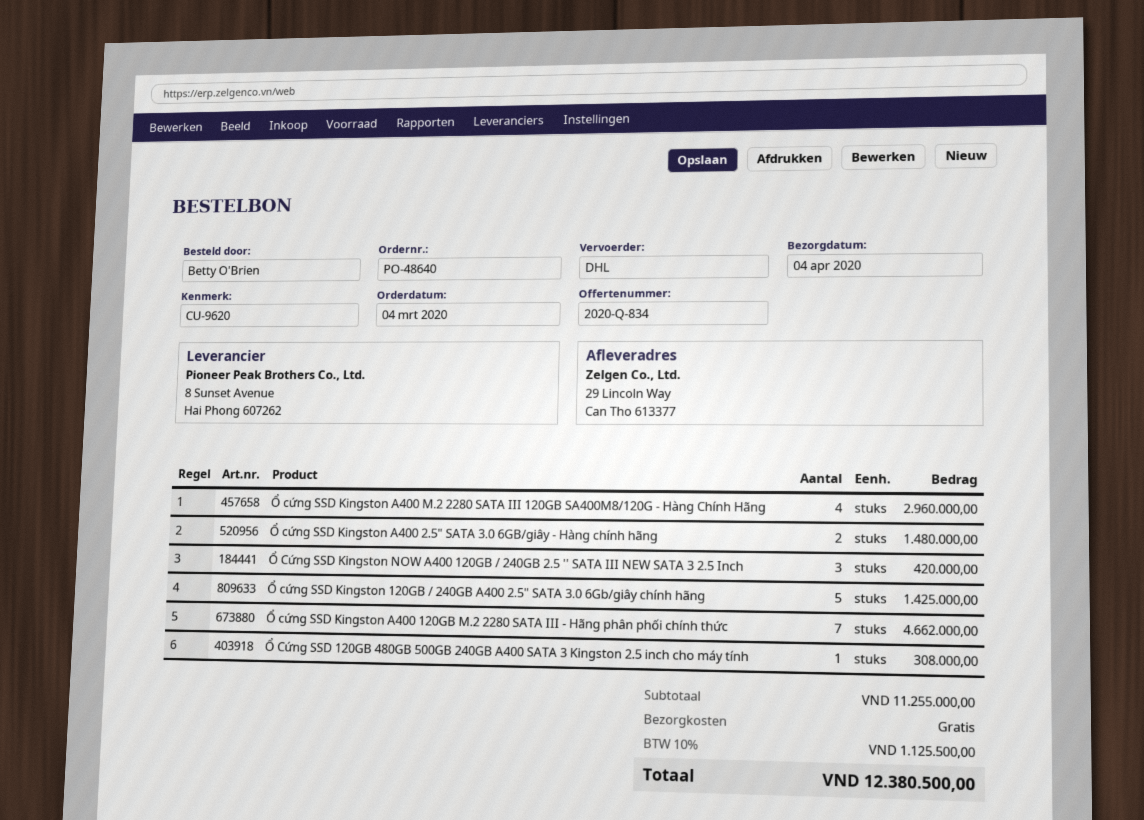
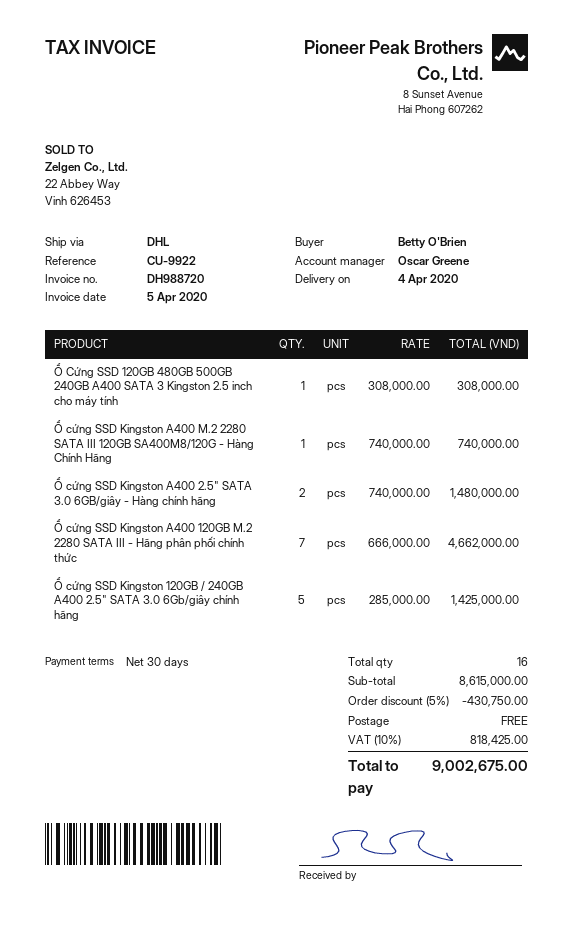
reference: CU-9620 -> CU-9922
Ổ cứng SSD Kingston A400 M.2 2280 SATA III 120GB SA400M8/120G - Hàng Chính Hãng: 4 for 2960000.00 -> 1 for 740000.00
Ổ Cứng SSD Kingston NOW A400 120GB / 240GB 2.5 '' SATA III NEW SATA 3 2.5 Inch: 3 for 420000.00 -> none
subtotal: 11255000.00 -> 8615000.00
discount: none -> 5% = 430750.00
tax: 10% = 1125500.00 -> 10% = 818425.00
total: 12380500.00 -> 9002675.00

